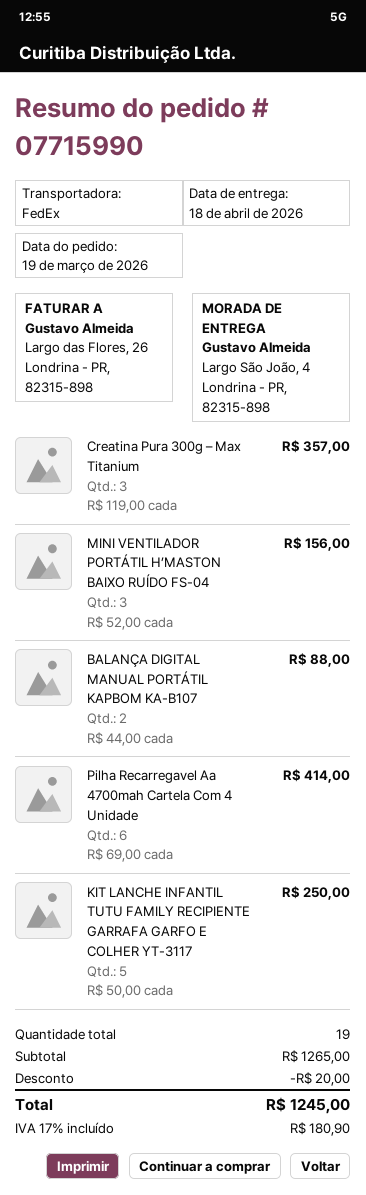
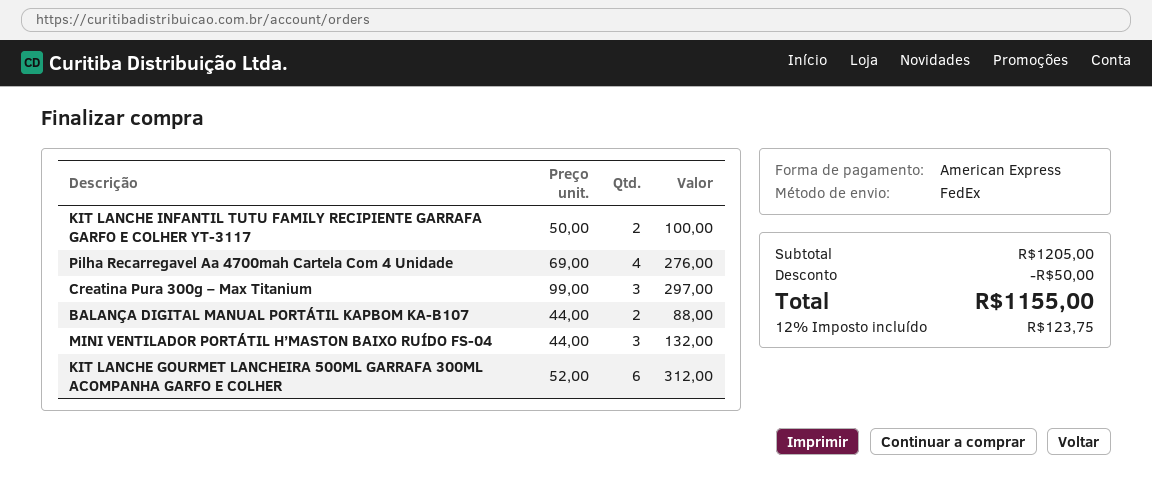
Creatina Pura 300g – Max Titanium: 3 x 119.00 = 357.00 -> 3 x 99.00 = 297.00
MINI VENTILADOR PORTÁTIL H’MASTON BAIXO RUÍDO FS-04: 3 x 52.00 = 156.00 -> 3 x 44.00 = 132.00
Pilha Recarregavel Aa 4700mah Cartela Com 4 Unidade: 6 x 69.00 = 414.00 -> 4 x 69.00 = 276.00
KIT LANCHE INFANTIL TUTU FAMILY RECIPIENTE GARRAFA GARFO E COLHER YT-3117: 5 x 50.00 = 250.00 -> 2 x 50.00 = 100.00
KIT LANCHE GOURMET LANCHEIRA 500ML GARRAFA 300ML ACOMPANHA GARFO E COLHER: none -> 6 x 52.00 = 312.00
subtotal: 1265.00 -> 1205.00
discount: 20.00 -> 50.00
tax: 17% = 180.90 -> 12% = 123.75
total: 1245.00 -> 1155.00

